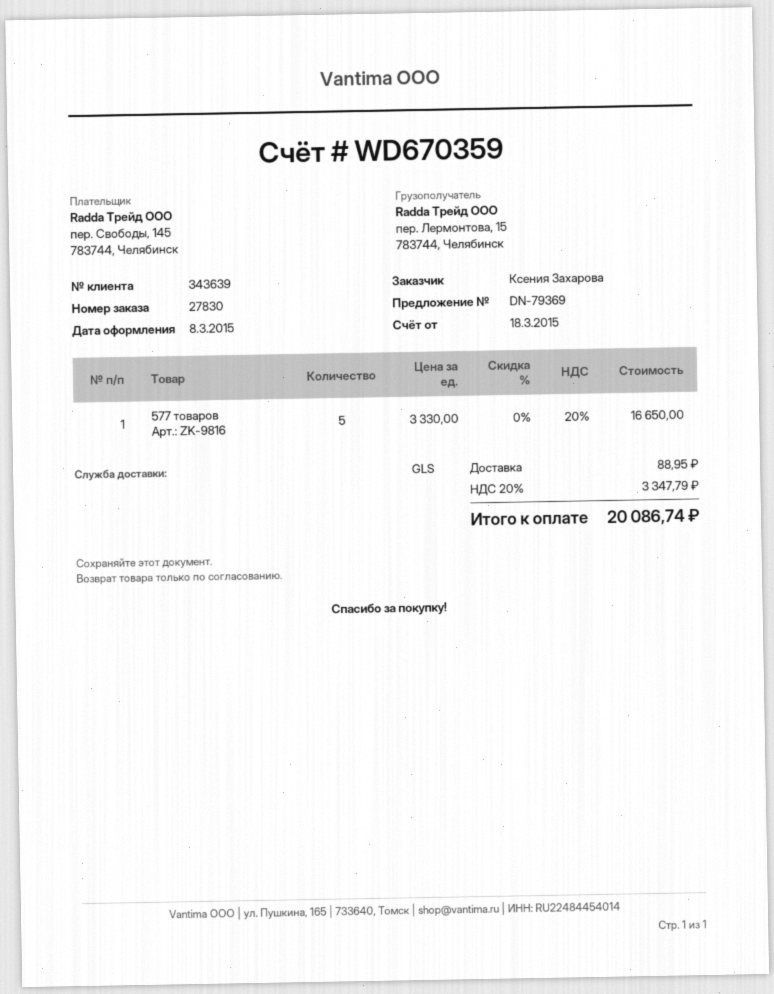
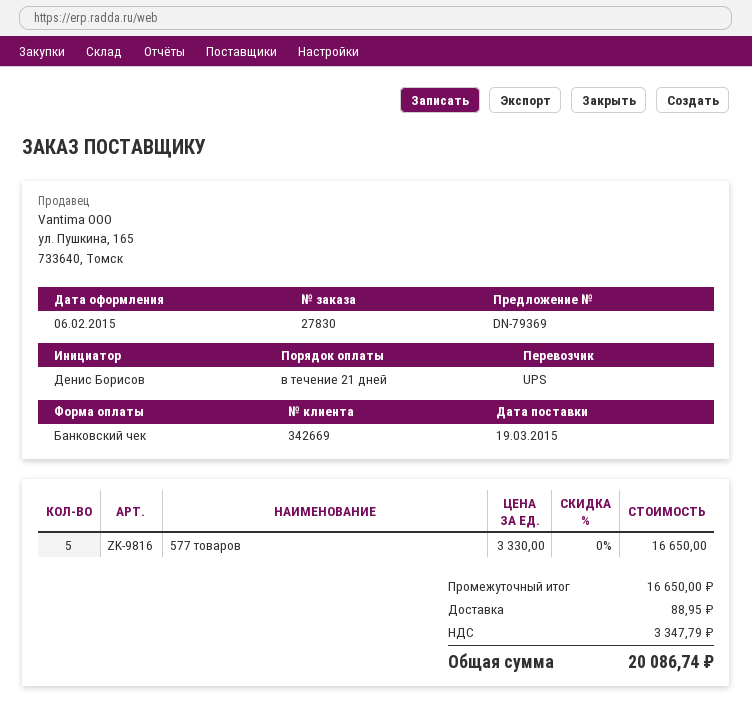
order date: 2015-03-08 -> 2015-02-06
customer number: 343639 -> 342669
ordered by: Ксения Захарова -> Денис Борисов
shipping method: GLS -> UPS

